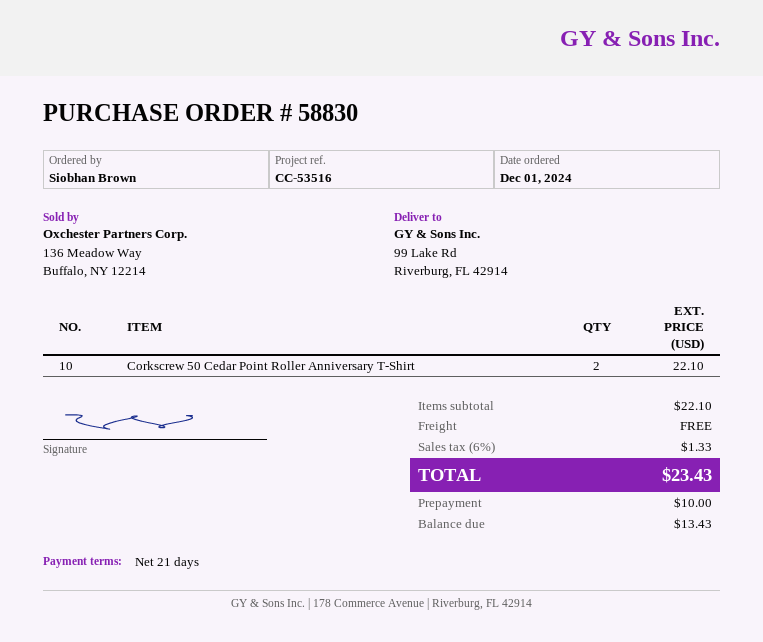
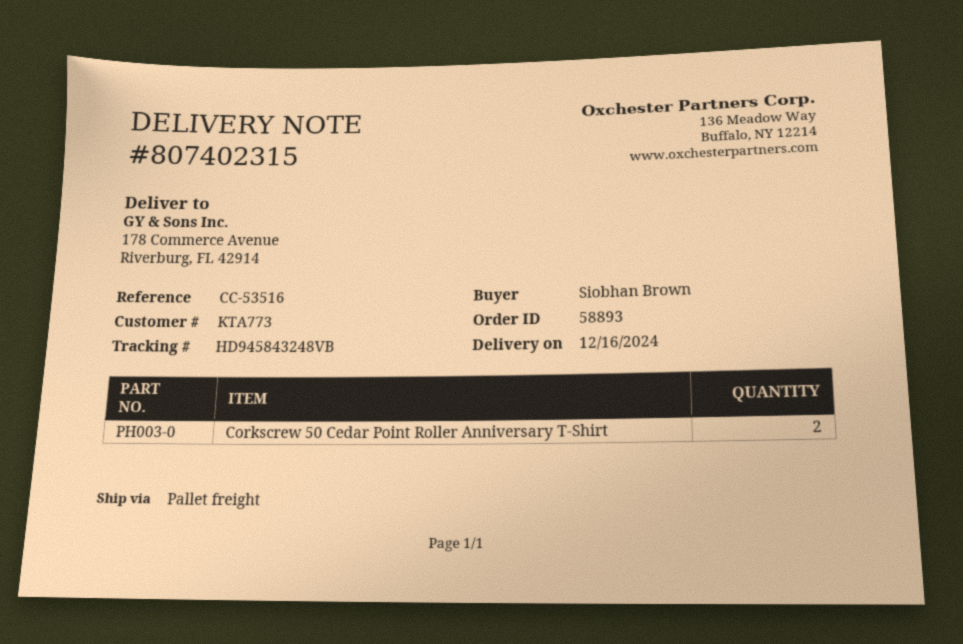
order number: 58830 -> 58893
ship to: 99 Lake Rd, Riverburg, FL 42914 -> 178 Commerce Avenue, Riverburg, FL 42914

